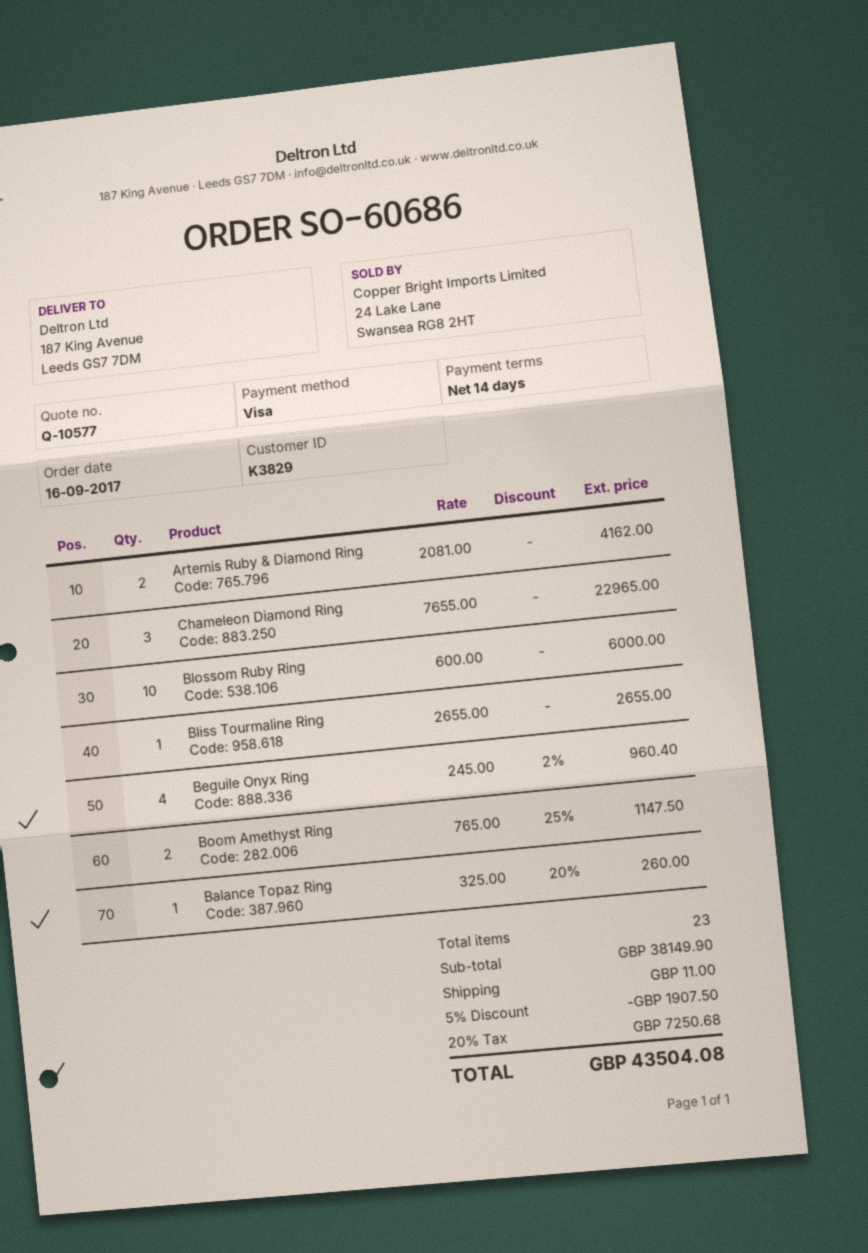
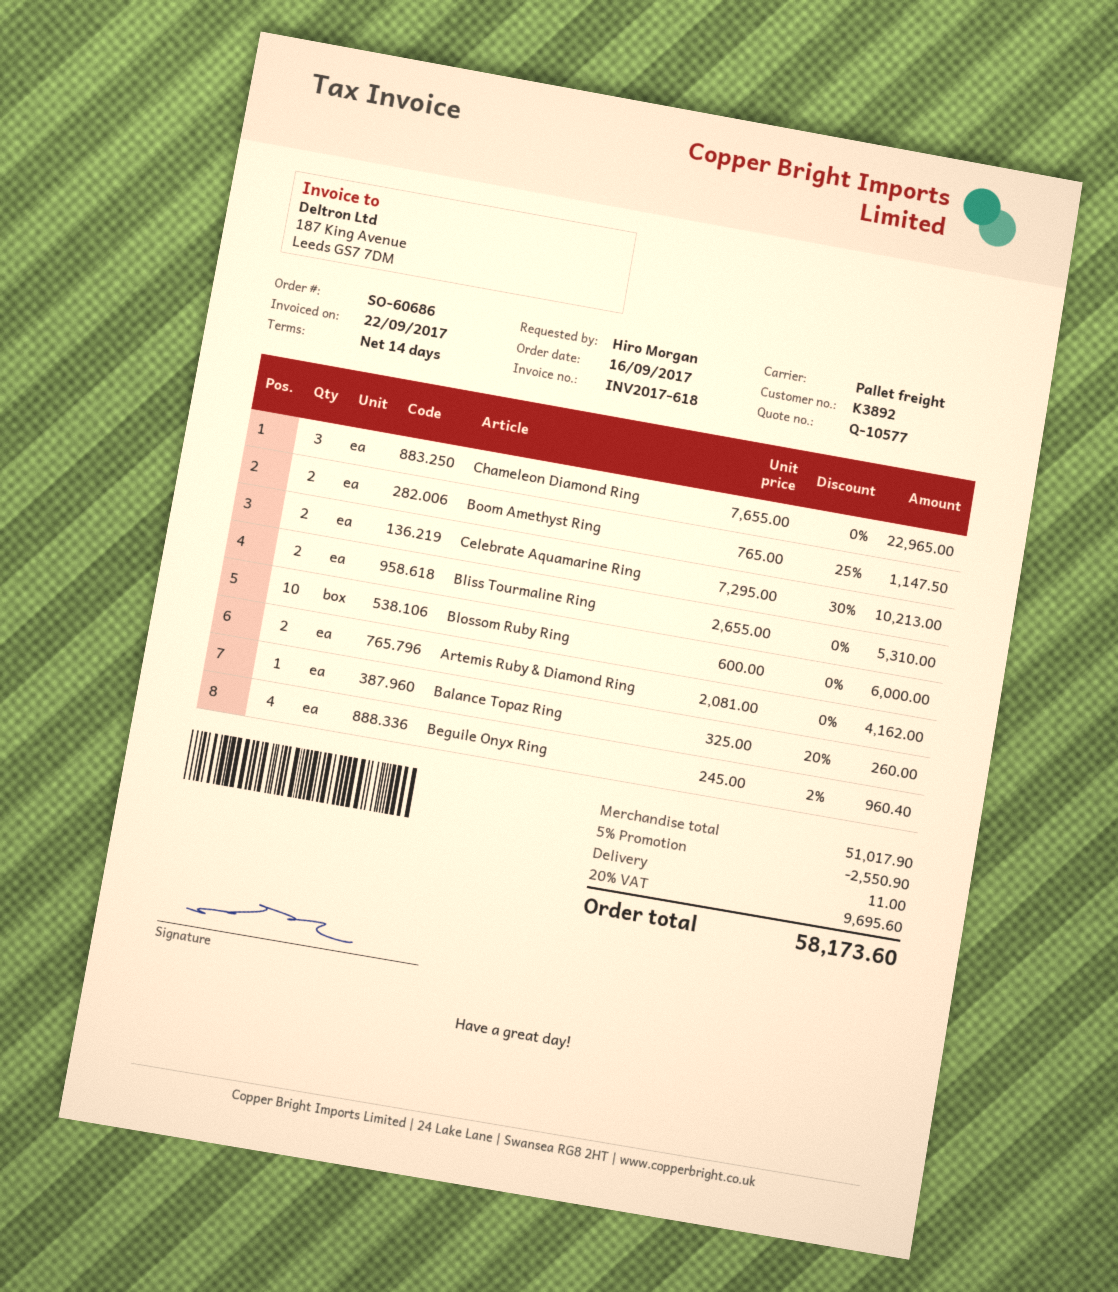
customer number: K3829 -> K3892
Bliss Tourmaline Ring: 1 x 2655.00 = 2655.00 -> 2 x 2655.00 = 5310.00
Celebrate Aquamarine Ring: none -> 2 x 7295.00 - 30% = 10213.00
subtotal: 38149.90 -> 51017.90
discount: 5% = 1907.50 -> 5% = 2550.90
tax: 20% = 7250.68 -> 20% = 9695.60
total: 43504.08 -> 58173.60

